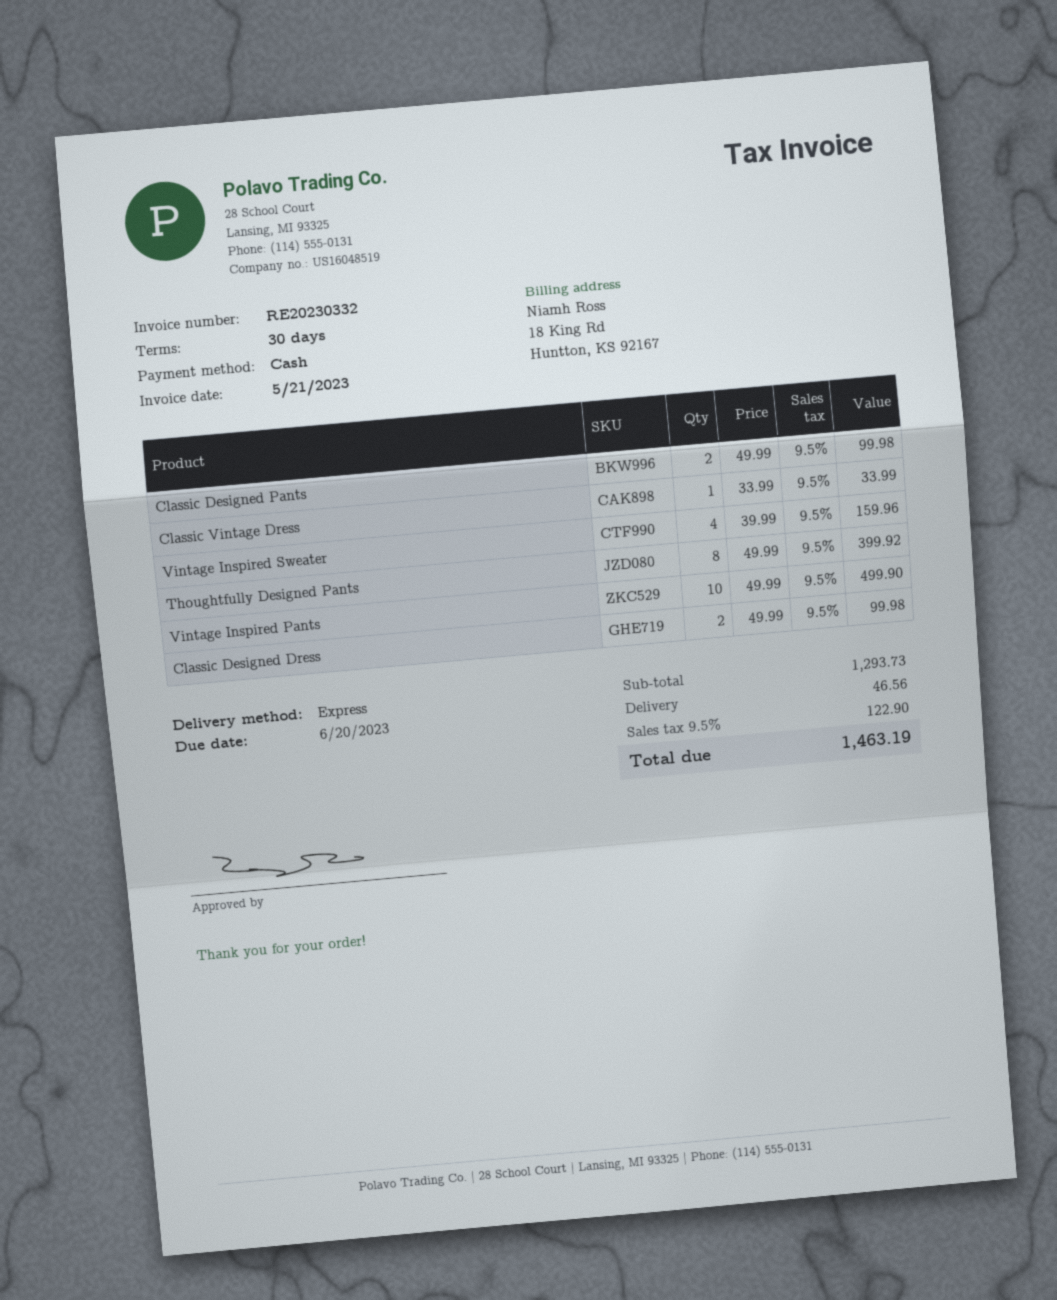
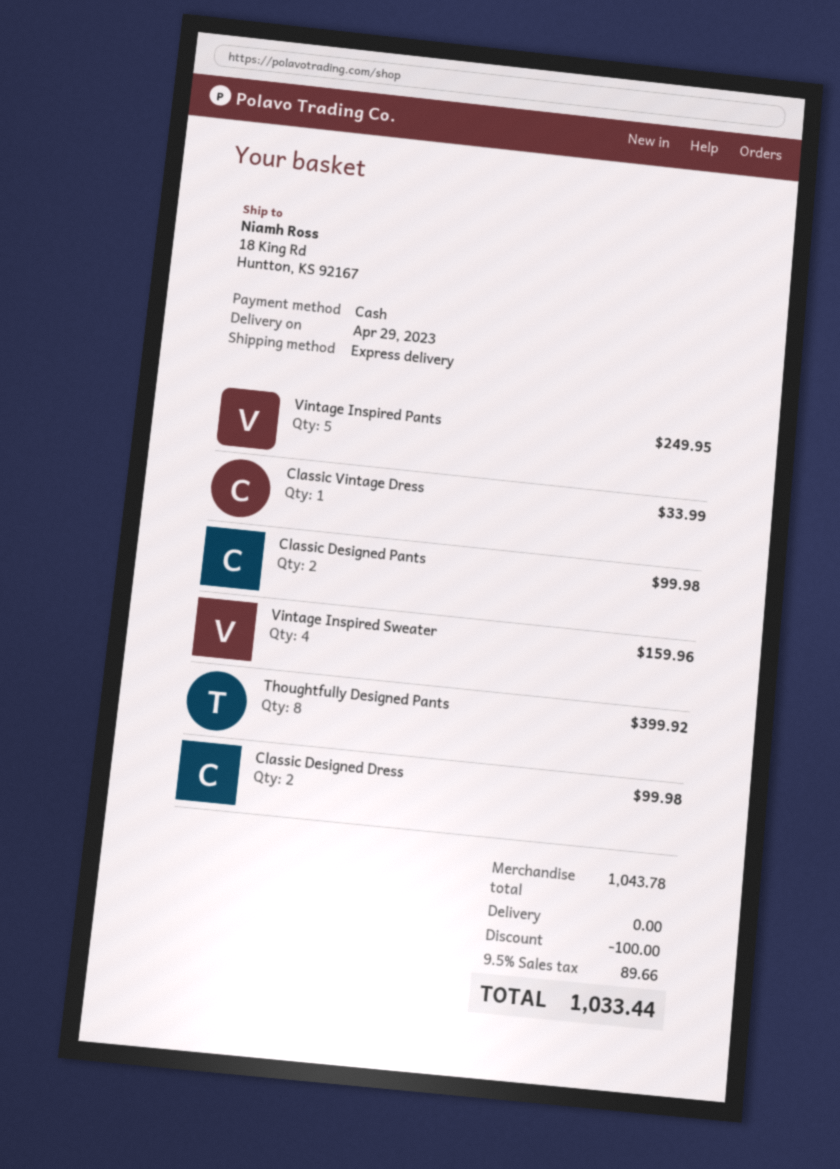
Vintage Inspired Pants: 10 for 499.90 -> 5 for 249.95
subtotal: 1293.73 -> 1043.78
discount: none -> 100.00
shipping: 46.56 -> 0.00
tax: 9.5% = 122.90 -> 9.5% = 89.66
total: 1463.19 -> 1033.44

